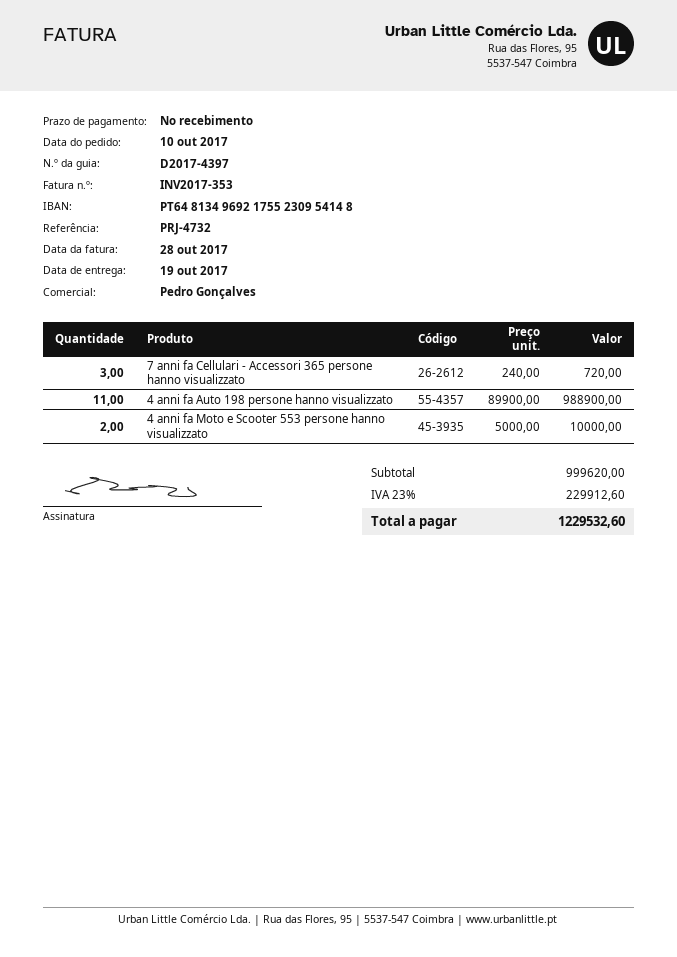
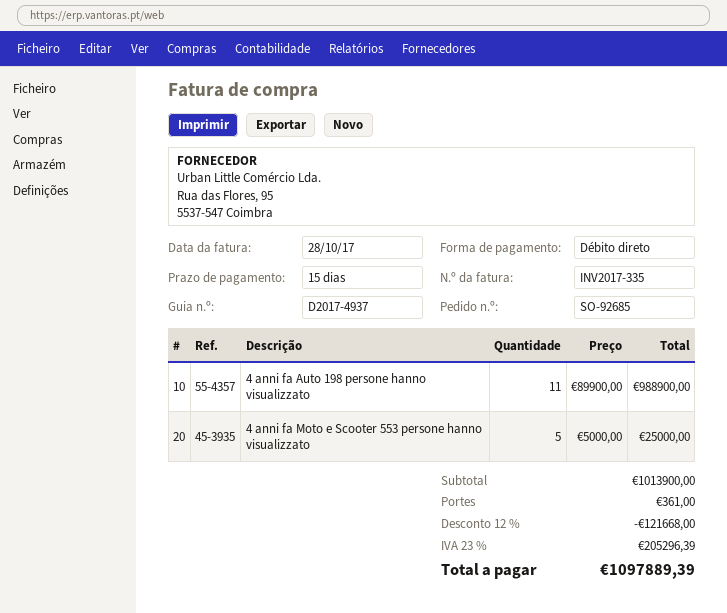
delivery note number: D2017-4397 -> D2017-4937
invoice number: INV2017-353 -> INV2017-335
payment terms: on receipt -> 15 days
7 anni fa Cellulari - Accessori 365 persone hanno visualizzato: 3 x 240.00 = 720.00 -> none
4 anni fa Moto e Scooter 553 persone hanno visualizzato: 2 x 5000.00 = 10000.00 -> 5 x 5000.00 = 25000.00
subtotal: 999620.00 -> 1013900.00
discount: none -> 12% = 121668.00
shipping: none -> 361.00
tax: 23% = 229912.60 -> 23% = 205296.39
total: 1229532.60 -> 1097889.39

